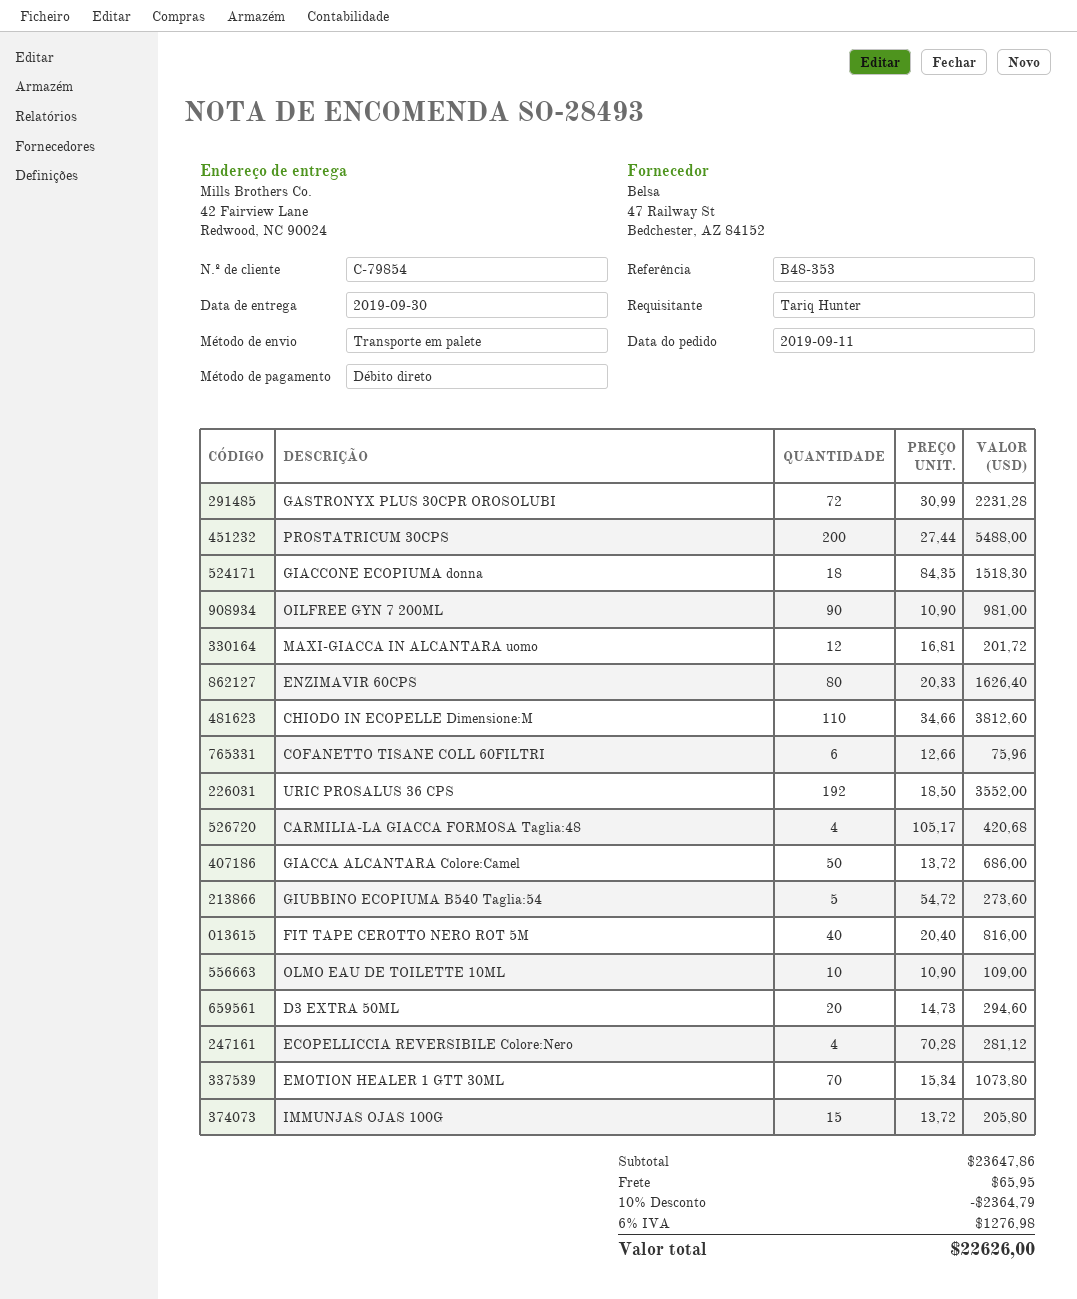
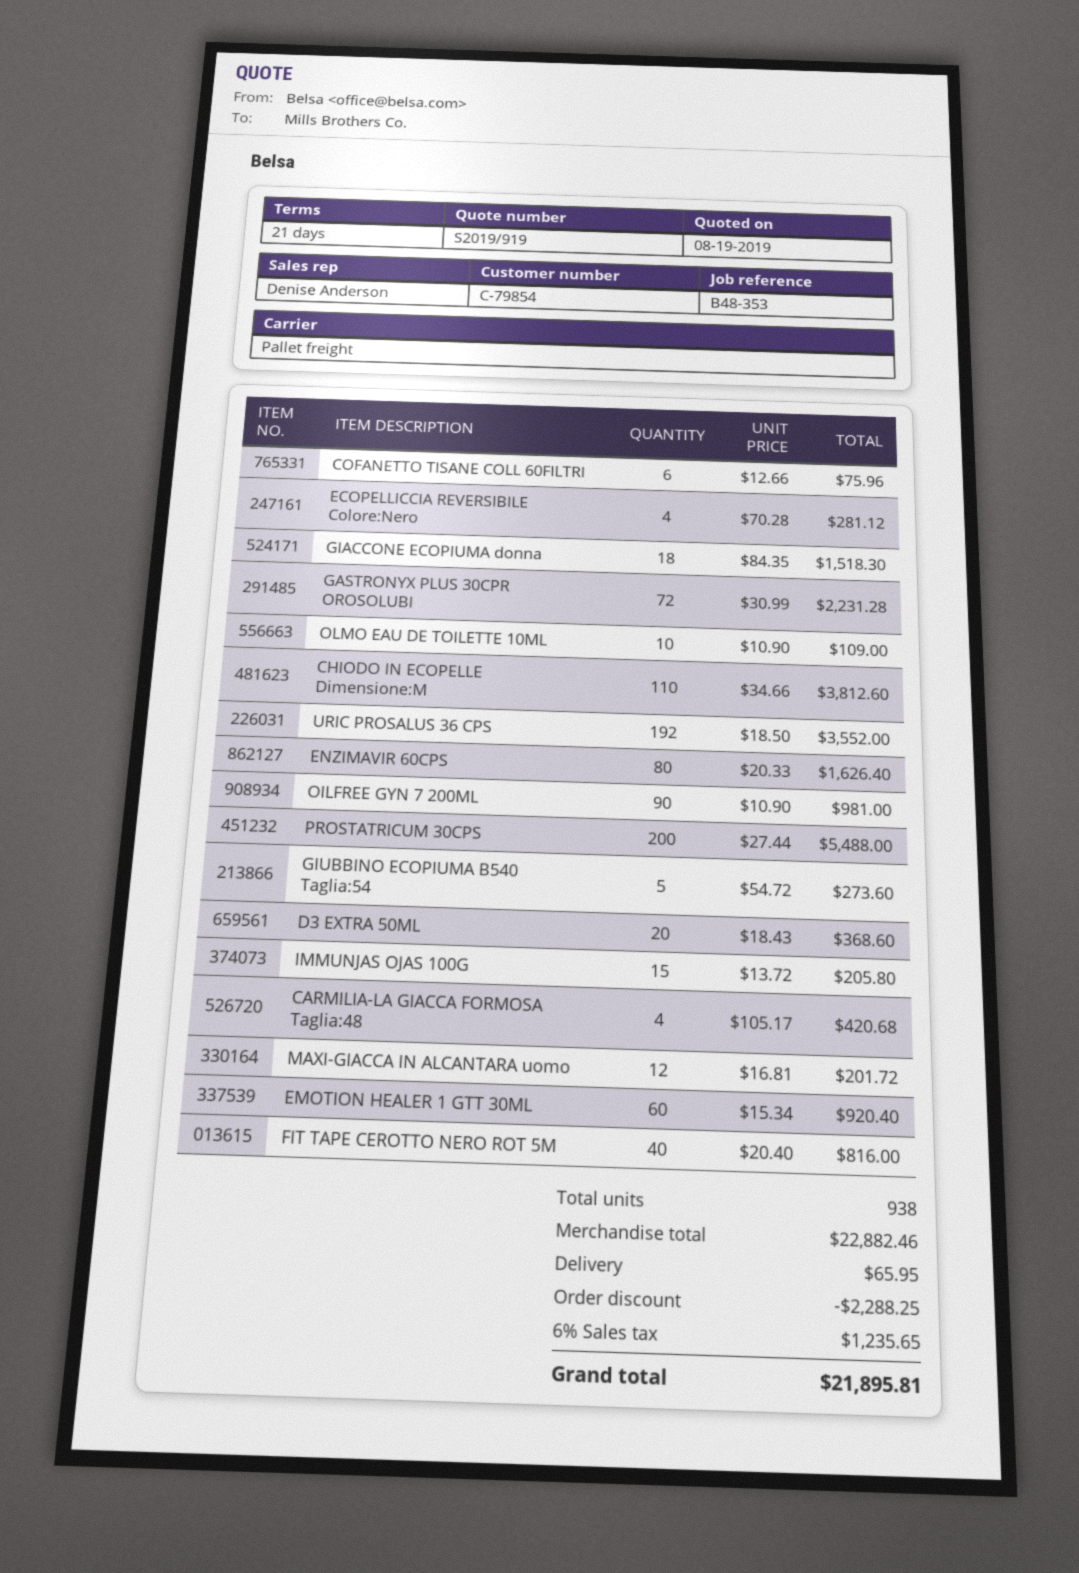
GIACCA ALCANTARA Colore:Camel: 50 x 13.72 = 686.00 -> none
D3 EXTRA 50ML: 20 x 14.73 = 294.60 -> 20 x 18.43 = 368.60
EMOTION HEALER 1 GTT 30ML: 70 x 15.34 = 1073.80 -> 60 x 15.34 = 920.40
subtotal: 23647.86 -> 22882.46
discount: 2364.79 -> 2288.25
tax: 6% = 1276.98 -> 6% = 1235.65
total: 22626.00 -> 21895.81

